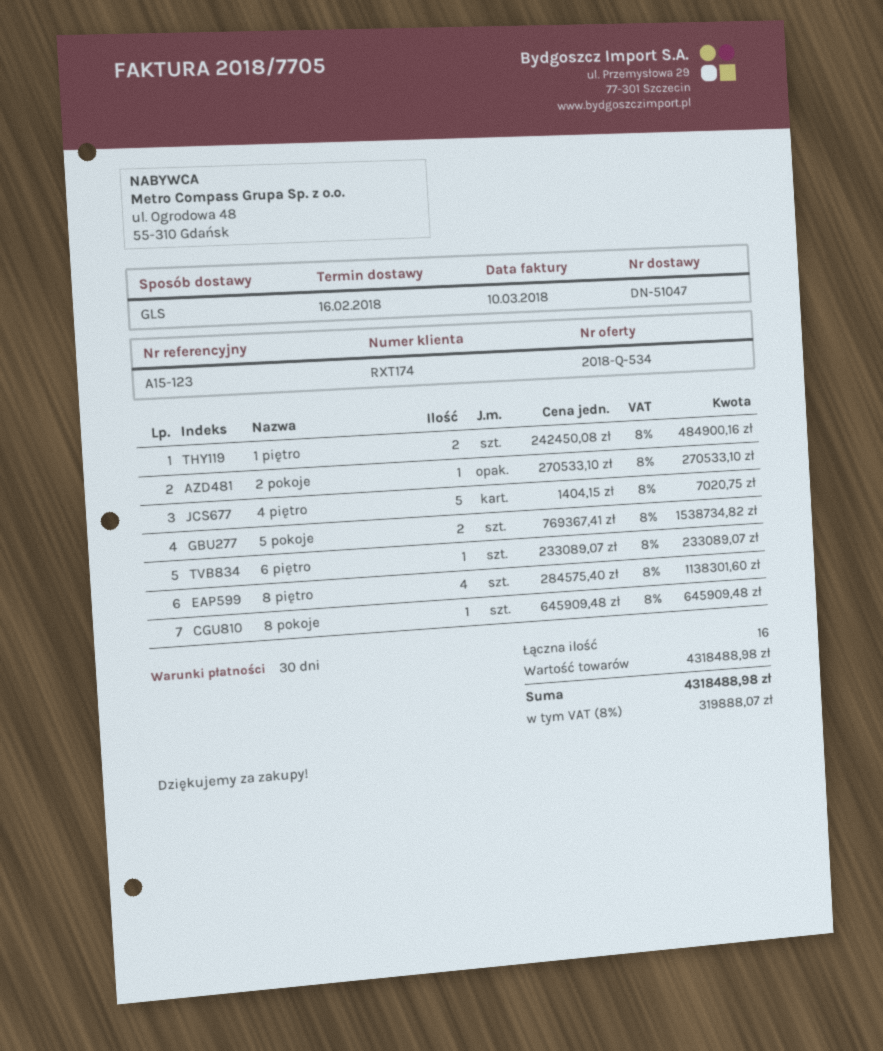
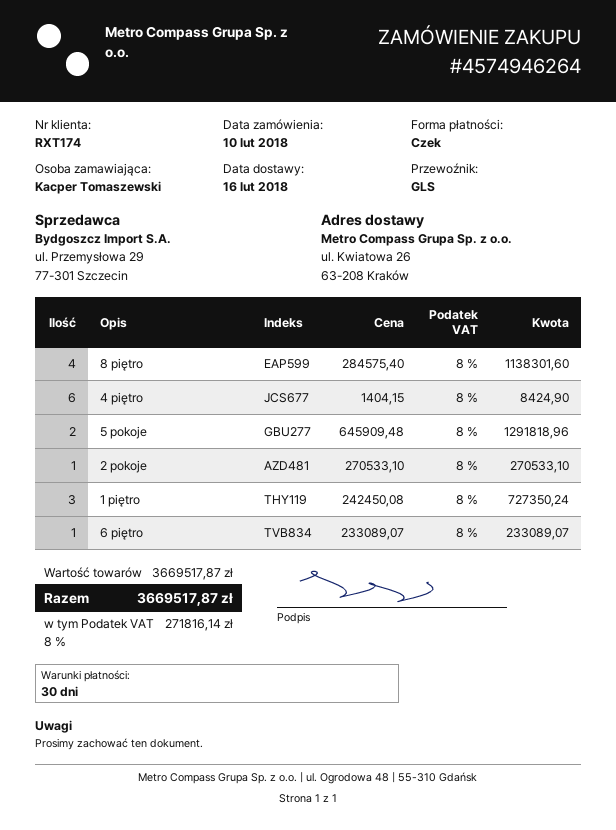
1 piętro: 2 x 242450.08 = 484900.16 -> 3 x 242450.08 = 727350.24
4 piętro: 5 x 1404.15 = 7020.75 -> 6 x 1404.15 = 8424.90
5 pokoje: 2 x 769367.41 = 1538734.82 -> 2 x 645909.48 = 1291818.96
8 pokoje: 1 x 645909.48 = 645909.48 -> none
subtotal: 4318488.98 -> 3669517.87
tax: 8% = 319888.07 -> 8% = 271816.14
total: 4318488.98 -> 3669517.87

